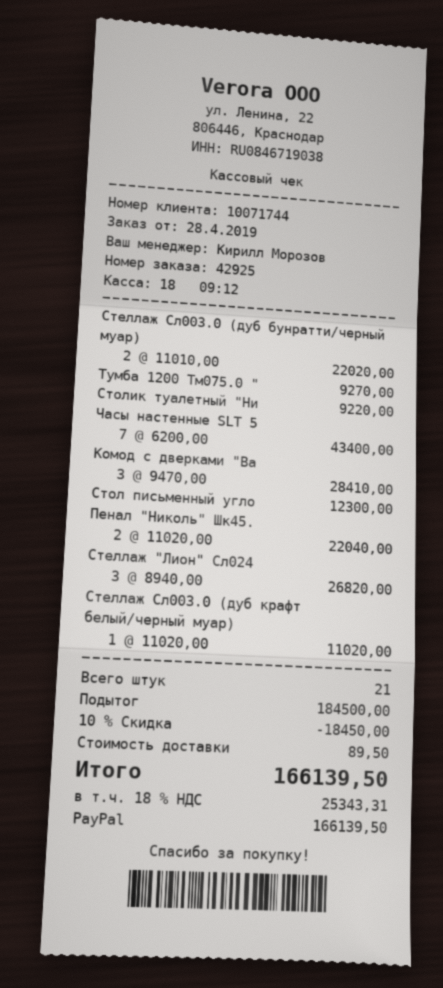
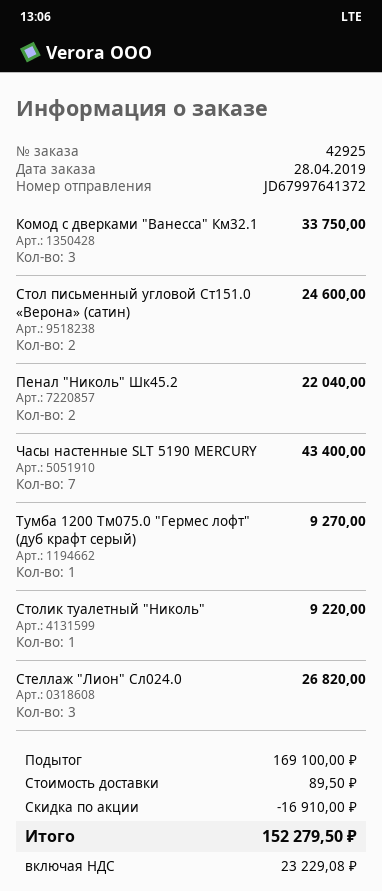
Стеллаж Сл003.0 (дуб бунратти/черный муар): 2 for 22020.00 -> none
Комод с дверками "Ва: 3 for 28410.00 -> 3 for 33750.00
Стол письменный угло: 1 for 12300.00 -> 2 for 24600.00
Стеллаж Сл003.0 (дуб крафт белый/черный муар): 1 for 11020.00 -> none
subtotal: 184500.00 -> 169100.00
discount: 18450.00 -> 16910.00
tax: 25343.31 -> 23229.08
total: 166139.50 -> 152279.50

